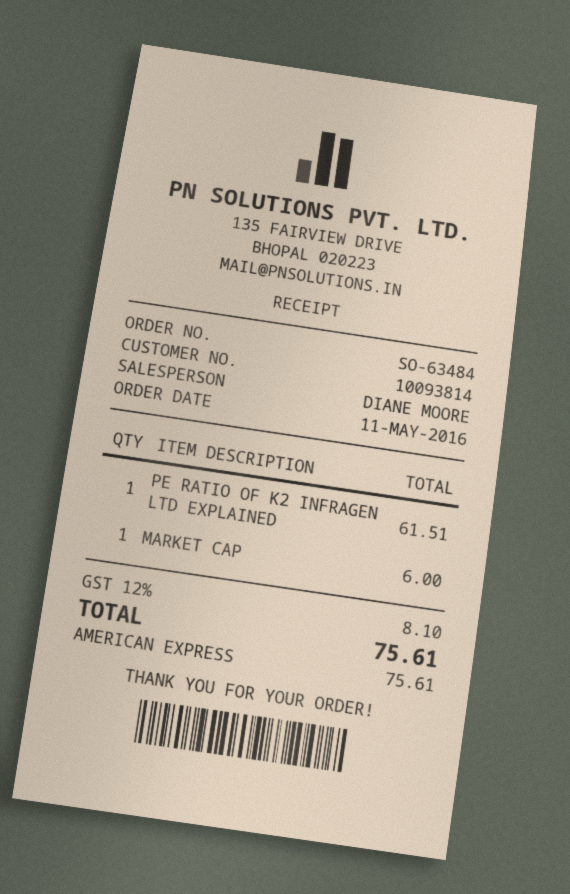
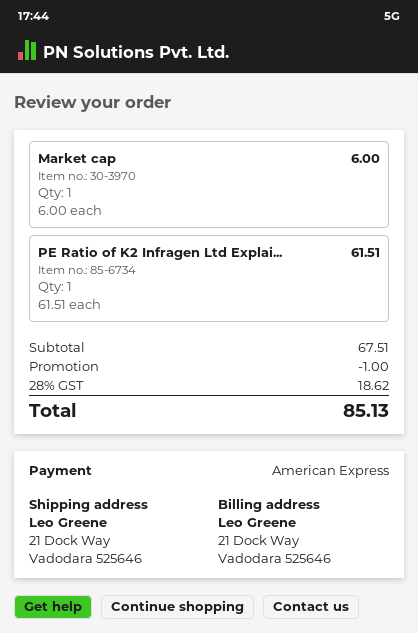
discount: none -> 1.00
tax: 12% = 8.10 -> 28% = 18.62
total: 75.61 -> 85.13

